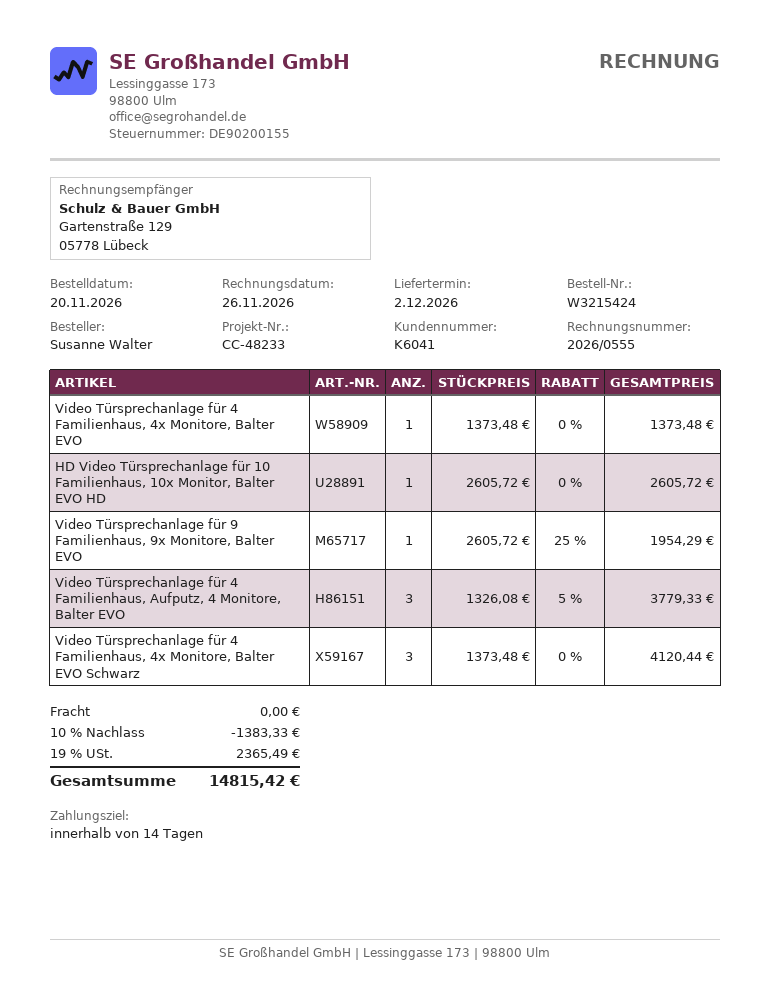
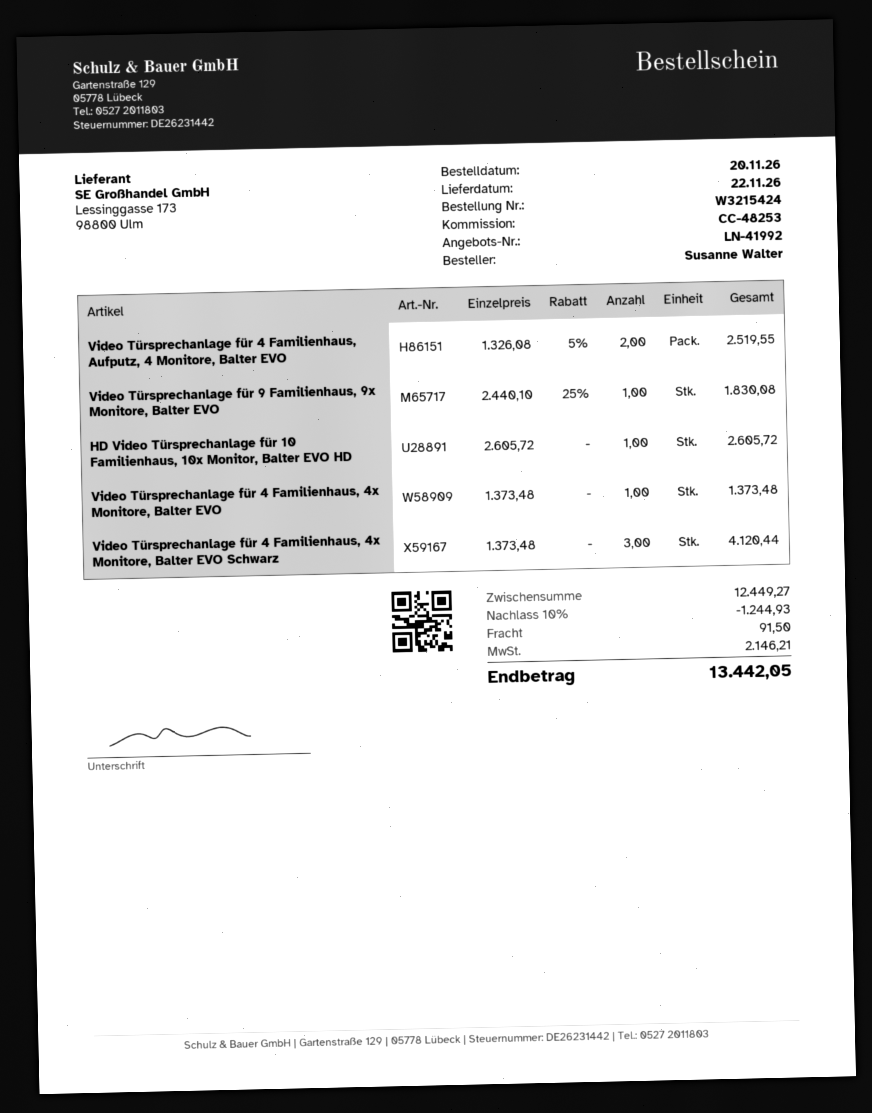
delivery date: 2026-12-02 -> 2026-11-22
reference: CC-48233 -> CC-48253
Video Türsprechanlage für 9 Familienhaus, 9x Monitore, Balter EVO: 1 x 2605.72 - 25% = 1954.29 -> 1 x 2440.10 - 25% = 1830.08
Video Türsprechanlage für 4 Familienhaus, Aufputz, 4 Monitore, Balter EVO: 3 x 1326.08 - 5% = 3779.33 -> 2 x 1326.08 - 5% = 2519.55
discount: 10% = 1383.33 -> 10% = 1244.93
shipping: 0.00 -> 91.50
tax: 2365.49 -> 2146.21
total: 14815.42 -> 13442.05

